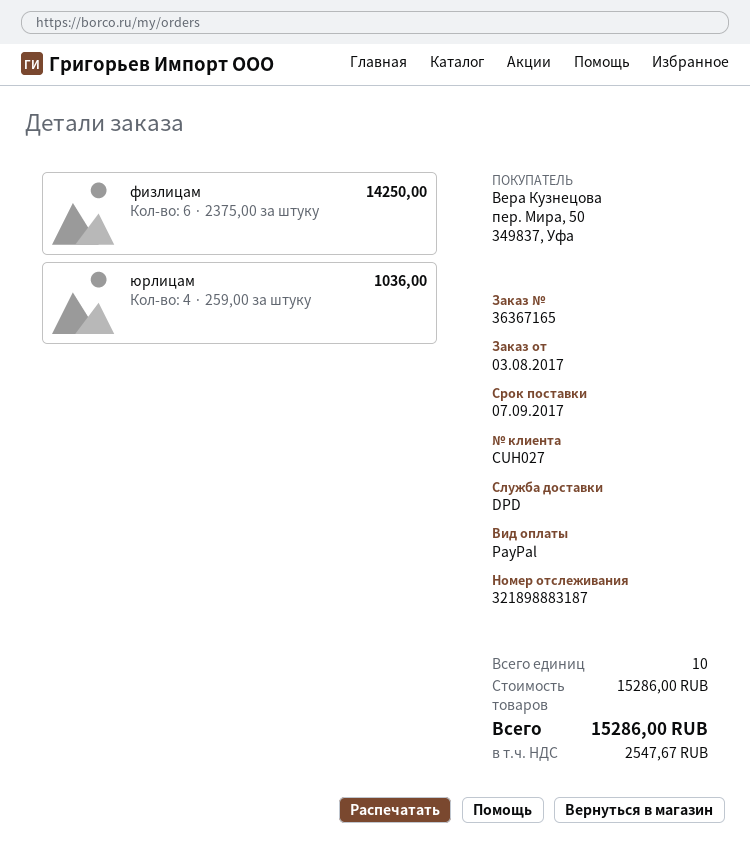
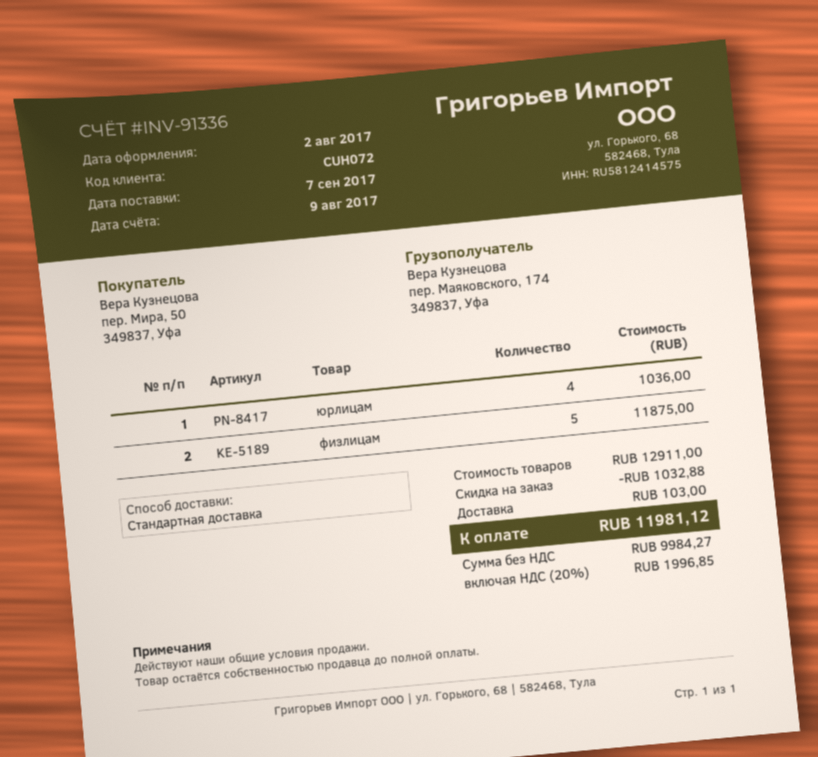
order date: 2017-08-03 -> 2017-08-02
customer number: CUH027 -> CUH072
shipping method: DPD -> standard
физлицам: 6 for 14250.00 -> 5 for 11875.00
subtotal: 15286.00 -> 12911.00
discount: none -> 1032.88
shipping: none -> 103.00
tax: 2547.67 -> 1996.85
total: 15286.00 -> 11981.12

